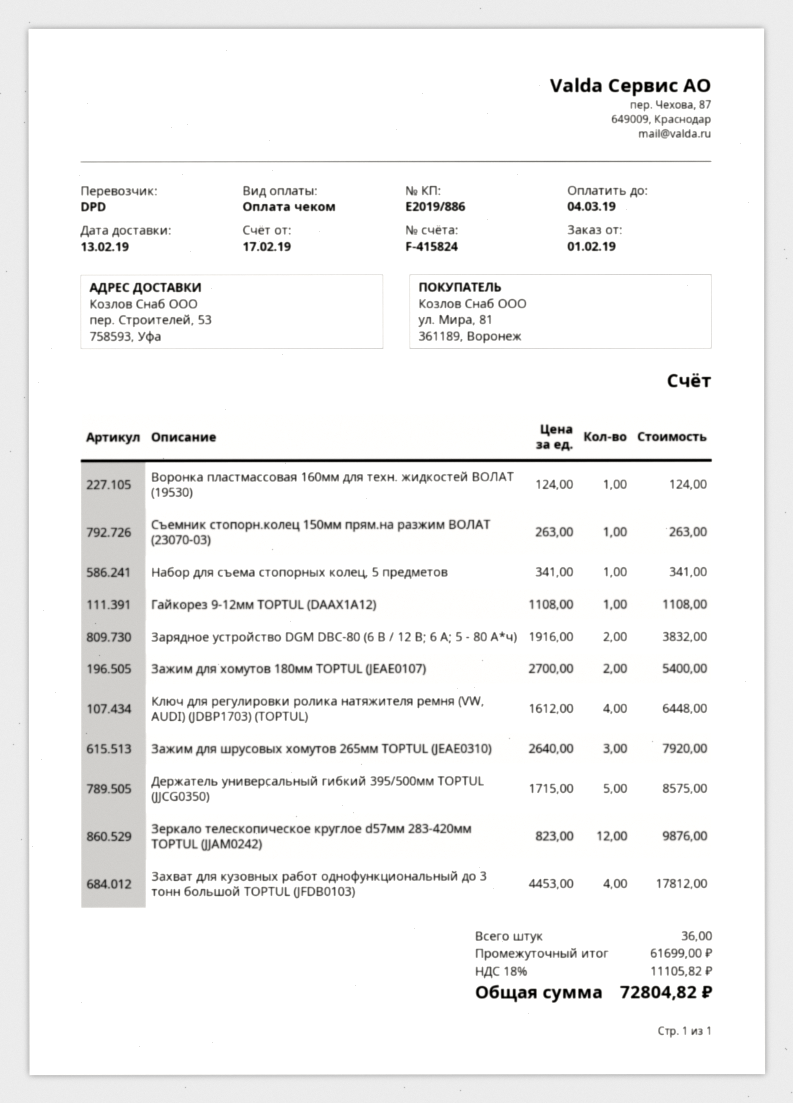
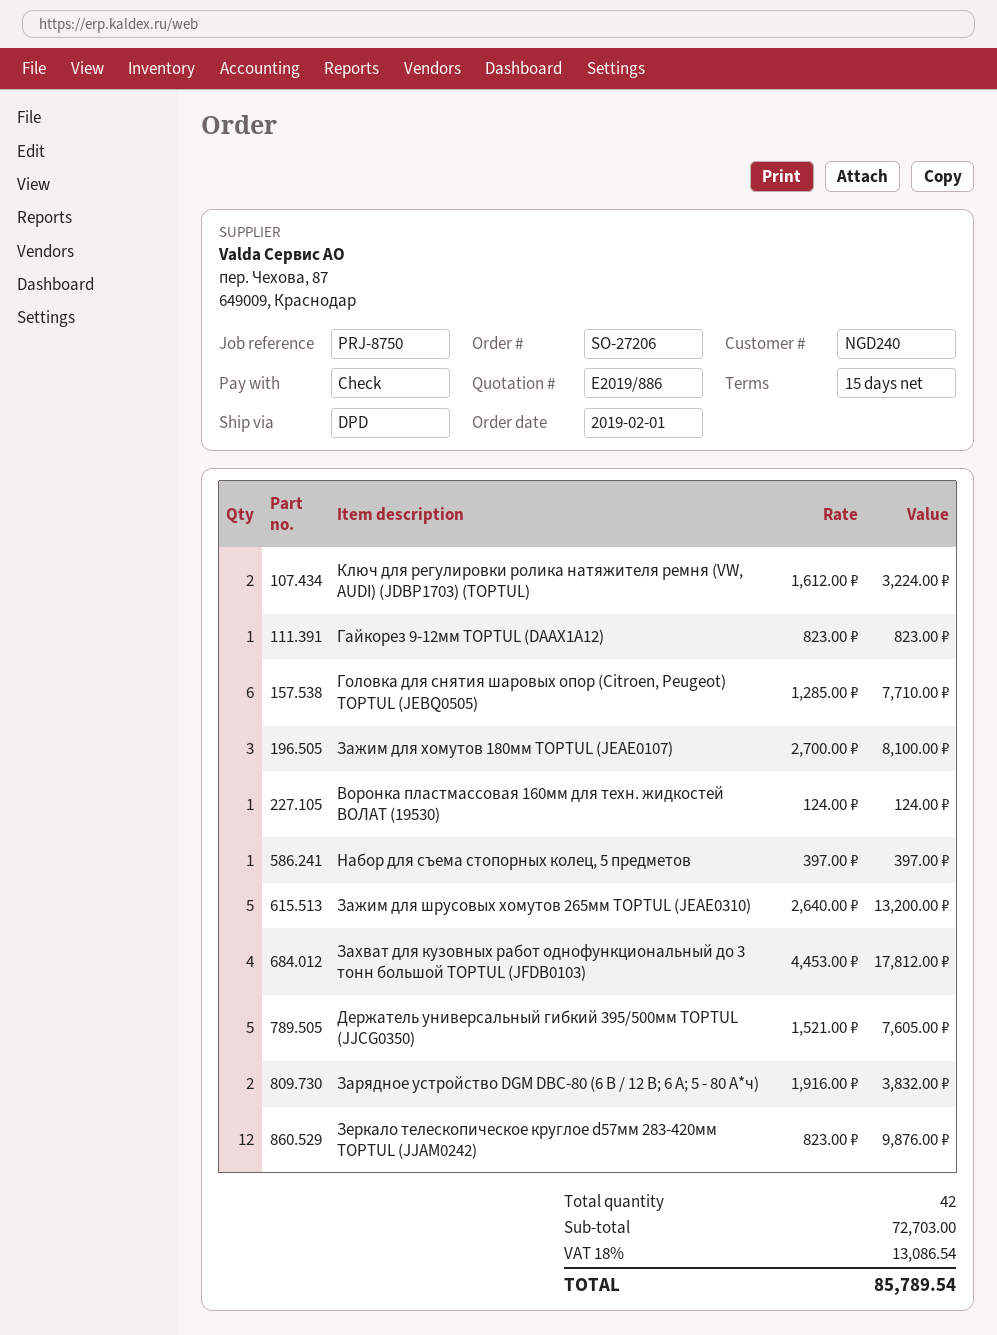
Съемник стопорн.колец 150мм прям.на разжим ВОЛАТ (23070-03): 1 x 263.00 = 263.00 -> none
Набор для съема стопорных колец, 5 предметов: 1 x 341.00 = 341.00 -> 1 x 397.00 = 397.00
Гайкорез 9-12мм TOPTUL (DAAX1A12): 1 x 1108.00 = 1108.00 -> 1 x 823.00 = 823.00
Зажим для хомутов 180мм TOPTUL (JEAE0107): 2 x 2700.00 = 5400.00 -> 3 x 2700.00 = 8100.00
Ключ для регулировки ролика натяжителя ремня (VW, AUDI) (JDBP1703) (TOPTUL): 4 x 1612.00 = 6448.00 -> 2 x 1612.00 = 3224.00
Зажим для шрусовых хомутов 265мм TOPTUL (JEAE0310): 3 x 2640.00 = 7920.00 -> 5 x 2640.00 = 13200.00
Держатель универсальный гибкий 395/500мм TOPTUL (JJCG0350): 5 x 1715.00 = 8575.00 -> 5 x 1521.00 = 7605.00
Головка для снятия шаровых опор (Citroen, Peugeot) TOPTUL (JEBQ0505): none -> 6 x 1285.00 = 7710.00
total quantity: 36 -> 42
subtotal: 61699.00 -> 72703.00
tax: 18% = 11105.82 -> 18% = 13086.54
total: 72804.82 -> 85789.54

